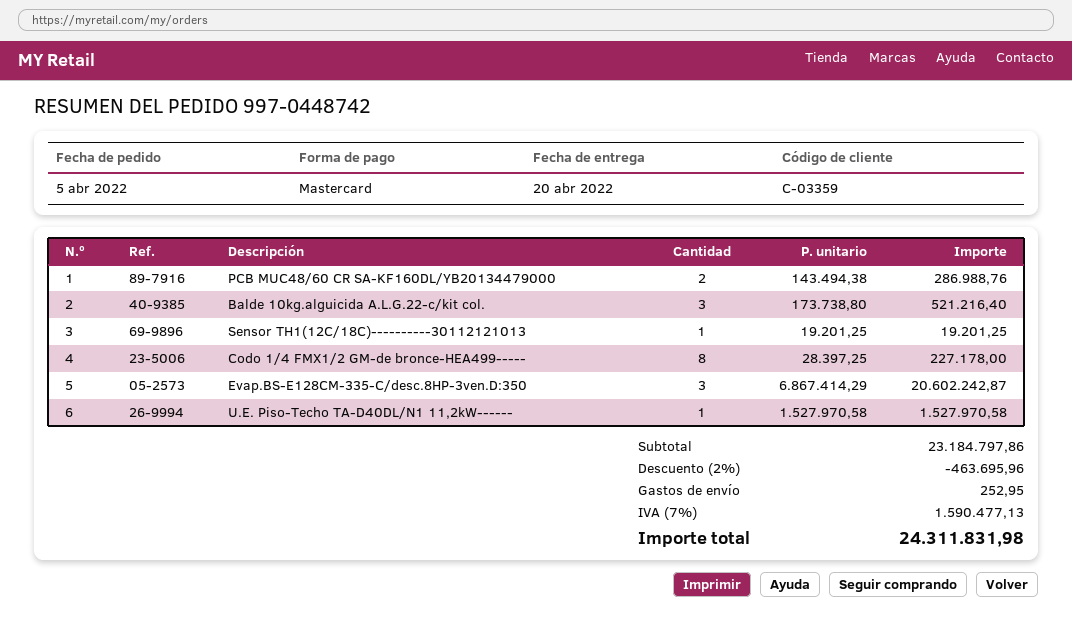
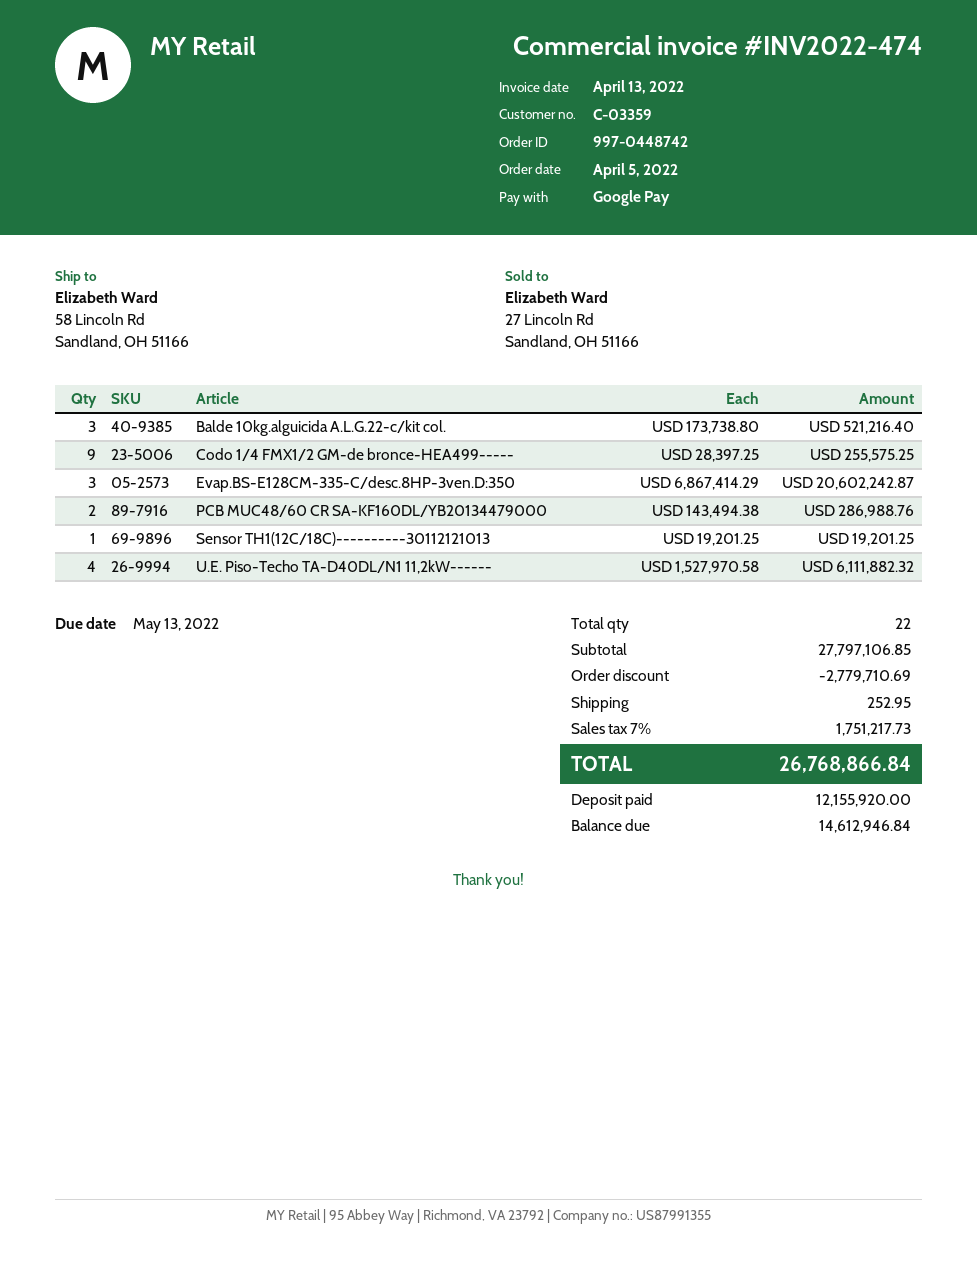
payment method: Mastercard -> Google Pay
Codo 1/4 FMX1/2 GM-de bronce-HEA499-----: 8 x 28397.25 = 227178.00 -> 9 x 28397.25 = 255575.25
U.E. Piso-Techo TA-D40DL/N1 11,2kW------: 1 x 1527970.58 = 1527970.58 -> 4 x 1527970.58 = 6111882.32
subtotal: 23184797.86 -> 27797106.85
discount: 463695.96 -> 2779710.69
tax: 7% = 1590477.13 -> 7% = 1751217.73
total: 24311831.98 -> 26768866.84

